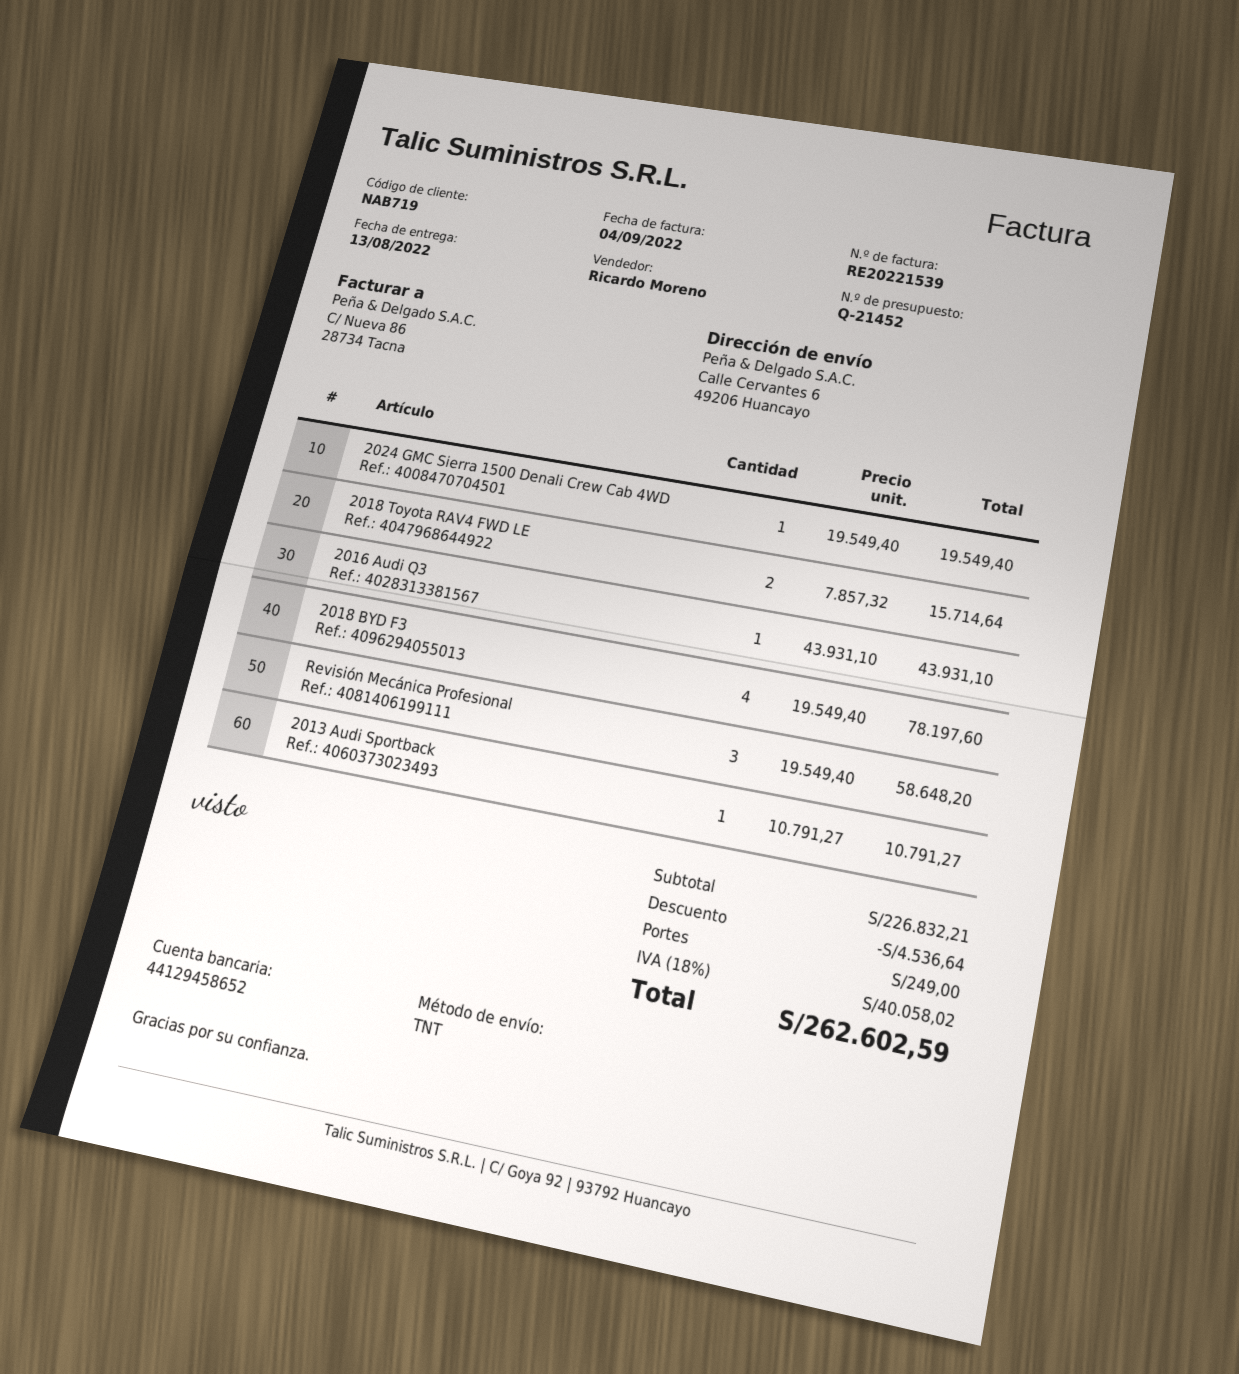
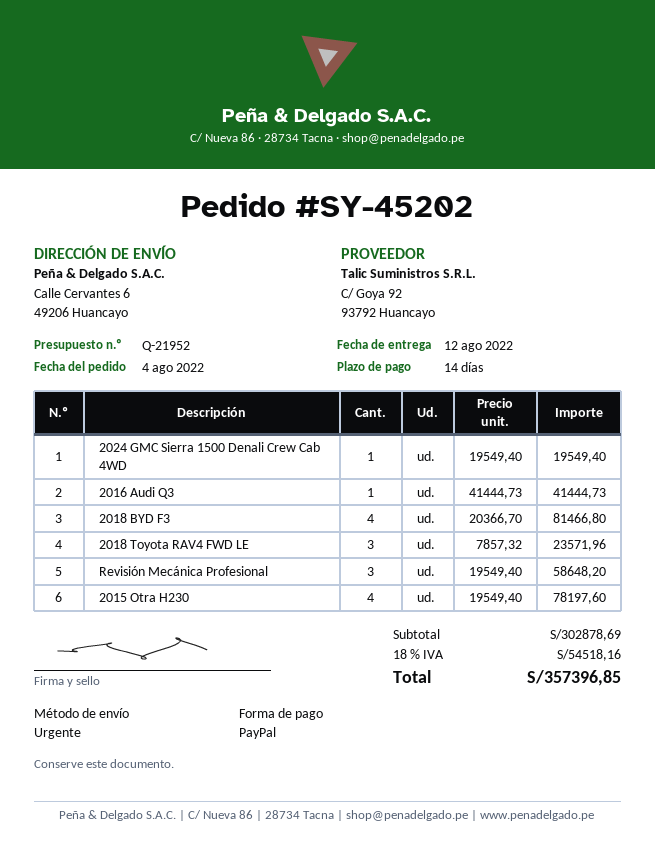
quote number: Q-21452 -> Q-21952
delivery date: 2022-08-13 -> 2022-08-12
shipping method: TNT -> express
2018 Toyota RAV4 FWD LE: 2 x 7857.32 = 15714.64 -> 3 x 7857.32 = 23571.96
2016 Audi Q3: 1 x 43931.10 = 43931.10 -> 1 x 41444.73 = 41444.73
2018 BYD F3: 4 x 19549.40 = 78197.60 -> 4 x 20366.70 = 81466.80
2013 Audi Sportback: 1 x 10791.27 = 10791.27 -> none
2015 Otra H230: none -> 4 x 19549.40 = 78197.60
subtotal: 226832.21 -> 302878.69
discount: 4536.64 -> none
shipping: 249.00 -> none
tax: 18% = 40058.02 -> 18% = 54518.16
total: 262602.59 -> 357396.85

